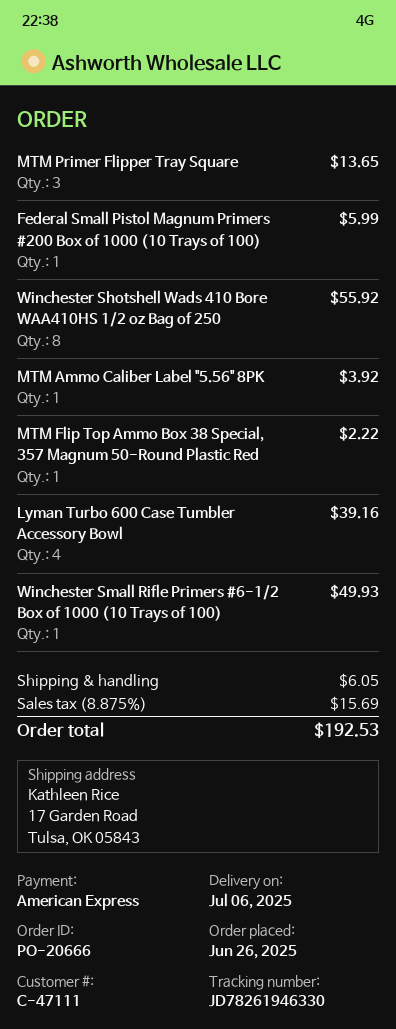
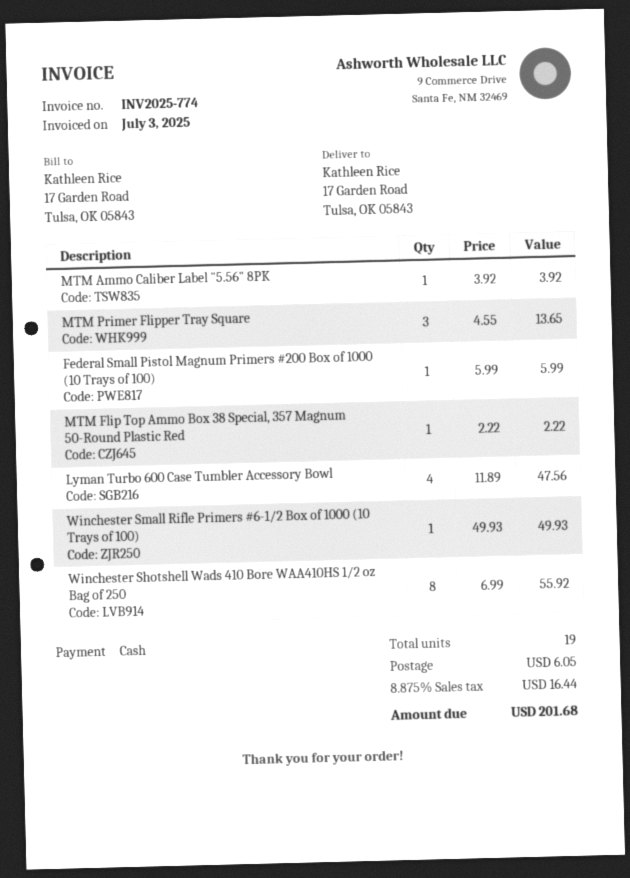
payment method: American Express -> cash
Lyman Turbo 600 Case Tumbler Accessory Bowl: 4 for 39.16 -> 4 for 47.56
tax: 8.875% = 15.69 -> 8.875% = 16.44
total: 192.53 -> 201.68

